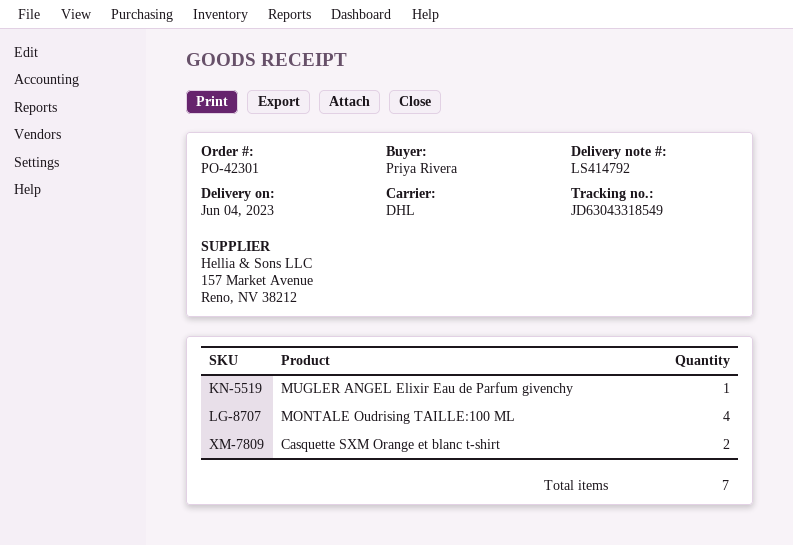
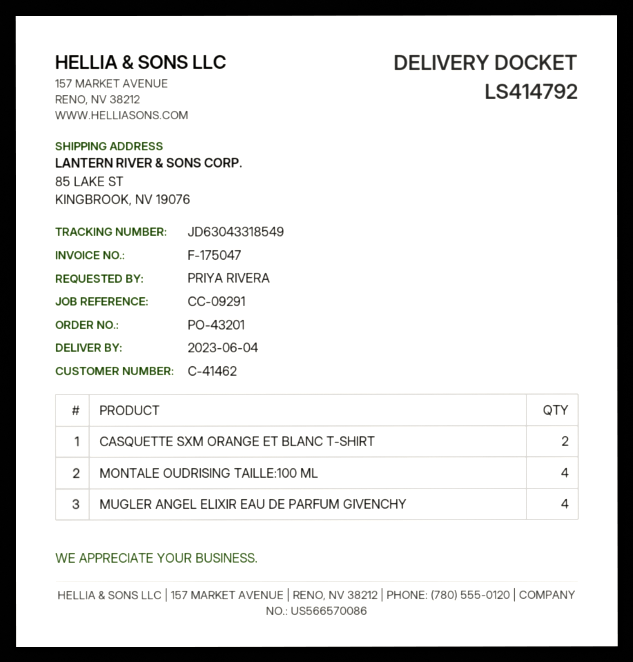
order number: PO-42301 -> PO-43201
MUGLER ANGEL Elixir Eau de Parfum givenchy: 1 -> 4

